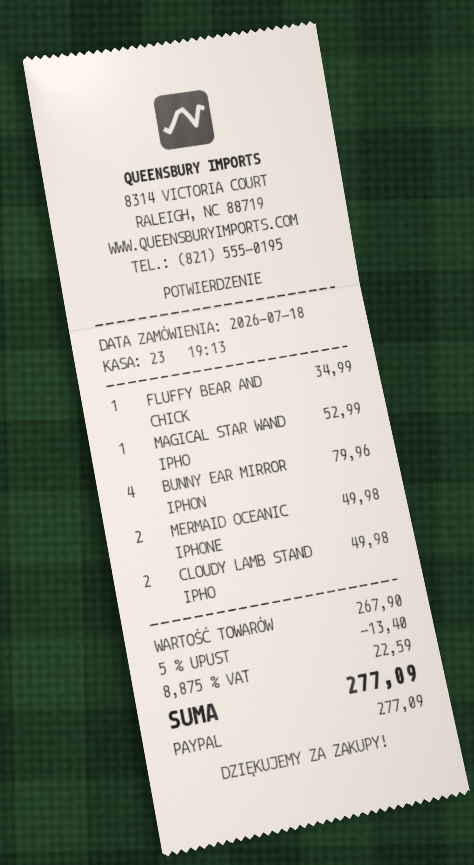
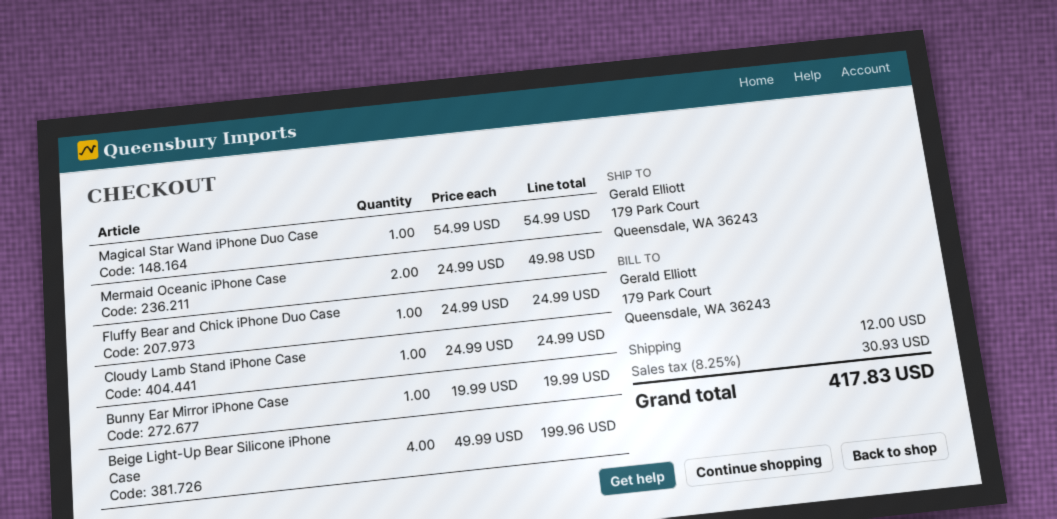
FLUFFY BEAR AND CHICK: 1 for 34.99 -> 1 for 24.99
MAGICAL STAR WAND IPHO: 1 for 52.99 -> 1 for 54.99
BUNNY EAR MIRROR IPHON: 4 for 79.96 -> 1 for 19.99
CLOUDY LAMB STAND IPHO: 2 for 49.98 -> 1 for 24.99
Beige Light-Up Bear Silicone iPhone Case: none -> 4 for 199.96
discount: 5% = 13.40 -> none
shipping: none -> 12.00
tax: 8.875% = 22.59 -> 8.25% = 30.93
total: 277.09 -> 417.83

